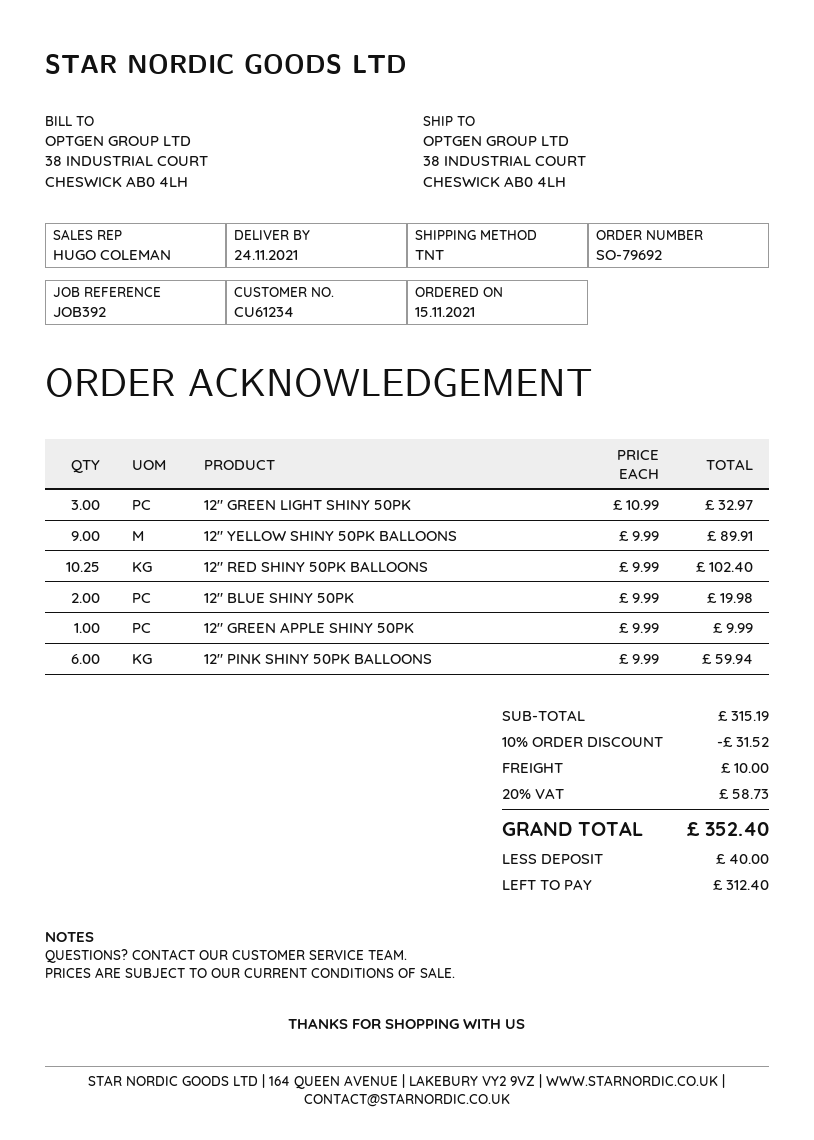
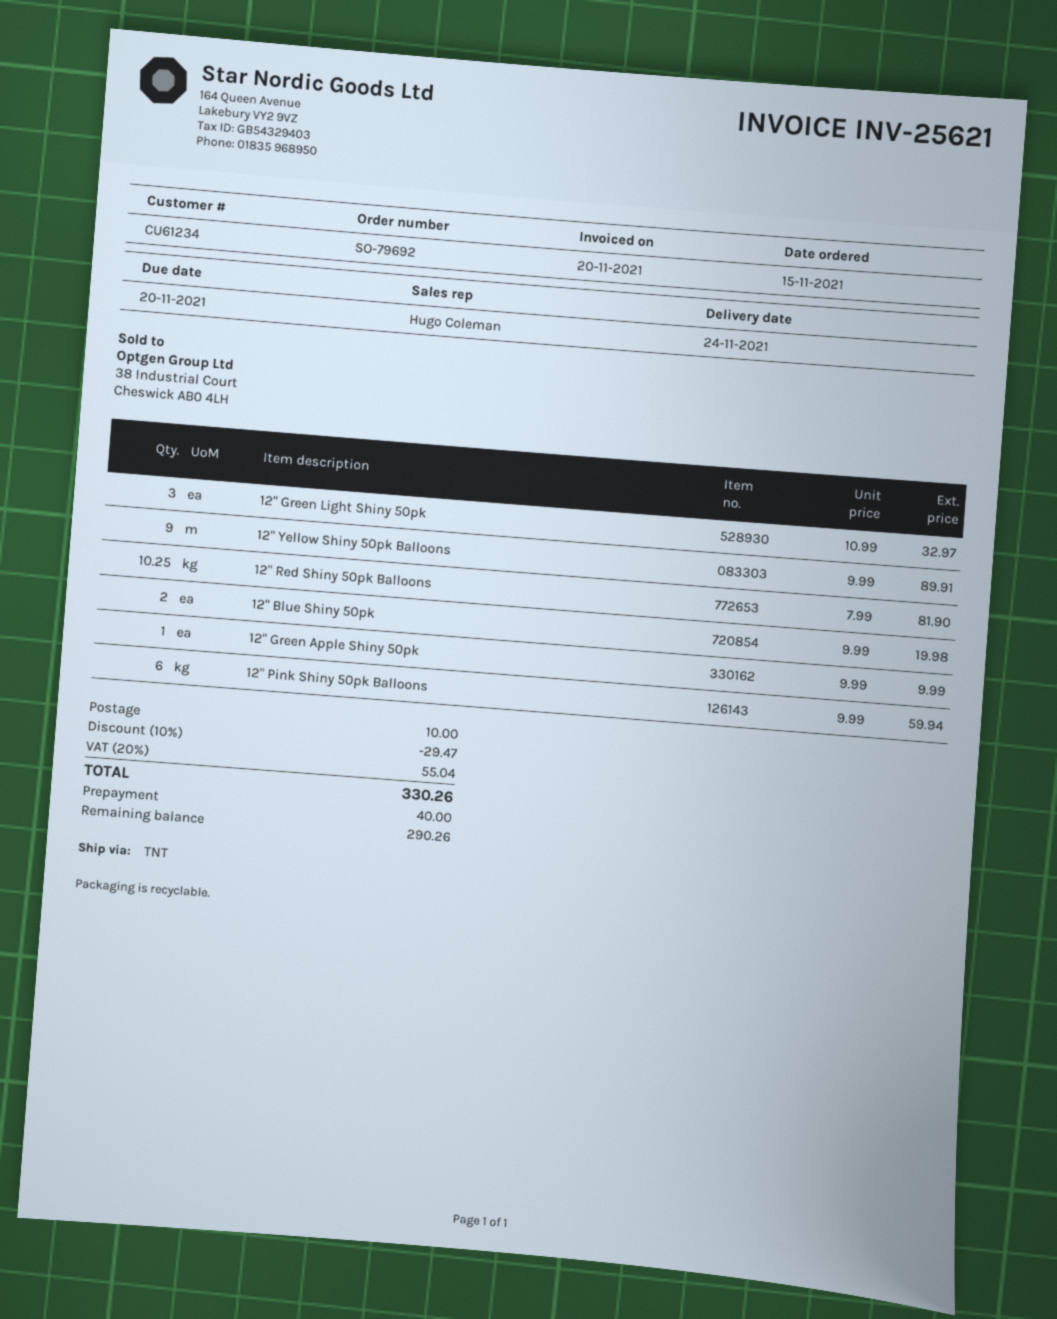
12" RED SHINY 50PK BALLOONS: 10.25 x 9.99 = 102.40 -> 10.25 x 7.99 = 81.90
discount: 10% = 31.52 -> 10% = 29.47
tax: 20% = 58.73 -> 20% = 55.04
total: 352.40 -> 330.26
balance: 312.40 -> 290.26

